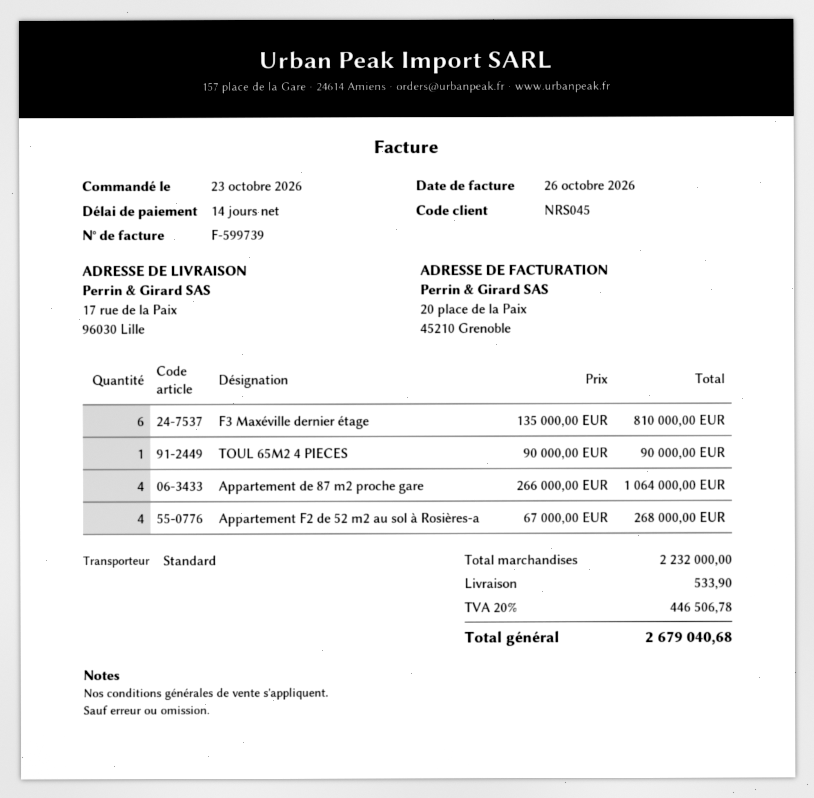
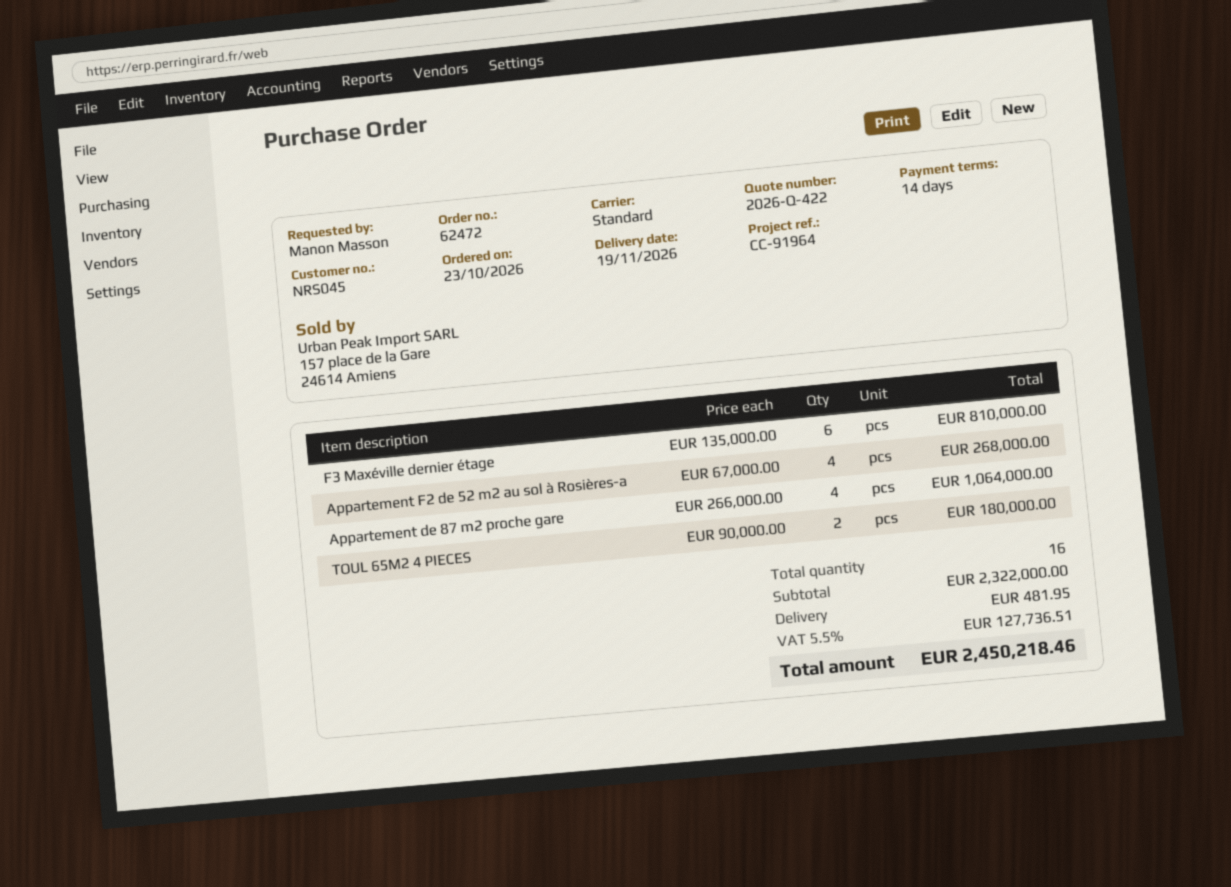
TOUL 65M2 4 PIECES: 1 x 90000.00 = 90000.00 -> 2 x 90000.00 = 180000.00
subtotal: 2232000.00 -> 2322000.00
shipping: 533.90 -> 481.95
tax: 20% = 446506.78 -> 5.5% = 127736.51
total: 2679040.68 -> 2450218.46

